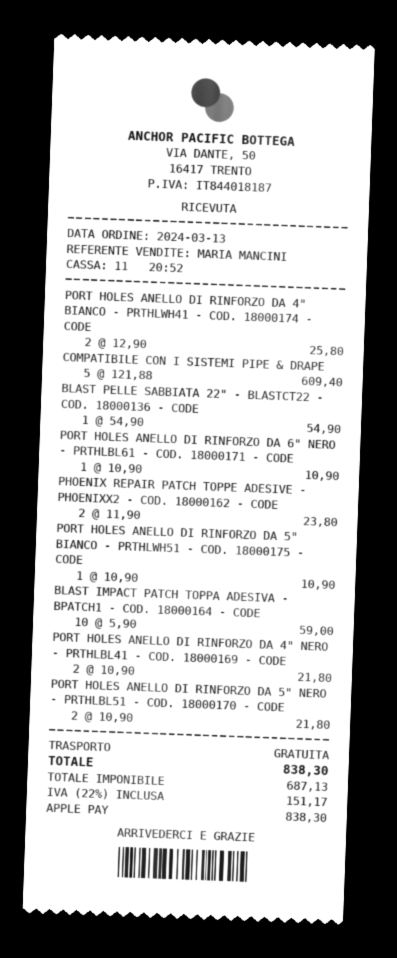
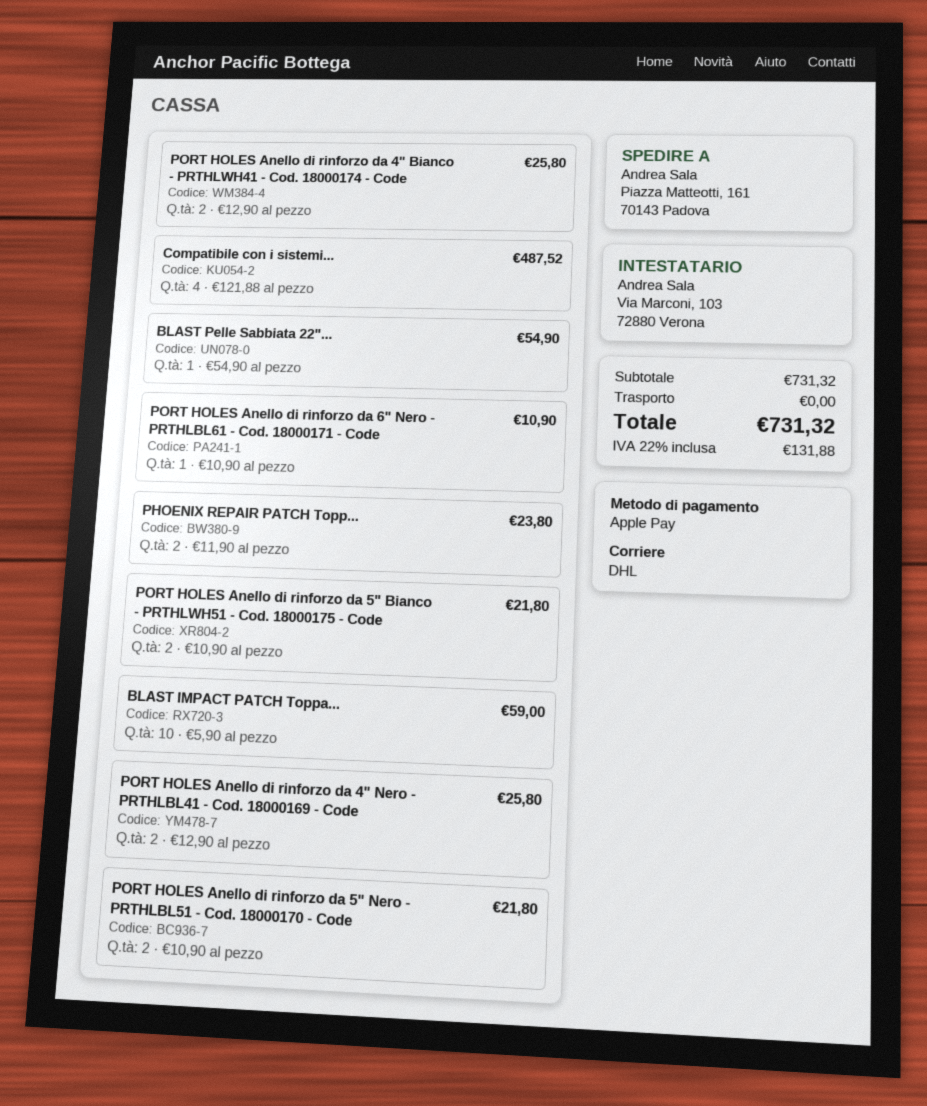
COMPATIBILE CON I SISTEMI PIPE & DRAPE: 5 x 121.88 = 609.40 -> 4 x 121.88 = 487.52
PORT HOLES ANELLO DI RINFORZO DA 5" BIANCO - PRTHLWH51 - COD. 18000175 - CODE: 1 x 10.90 = 10.90 -> 2 x 10.90 = 21.80
PORT HOLES ANELLO DI RINFORZO DA 4" NERO - PRTHLBL41 - COD. 18000169 - CODE: 2 x 10.90 = 21.80 -> 2 x 12.90 = 25.80
tax: 22% = 151.17 -> 22% = 131.88
total: 838.30 -> 731.32

